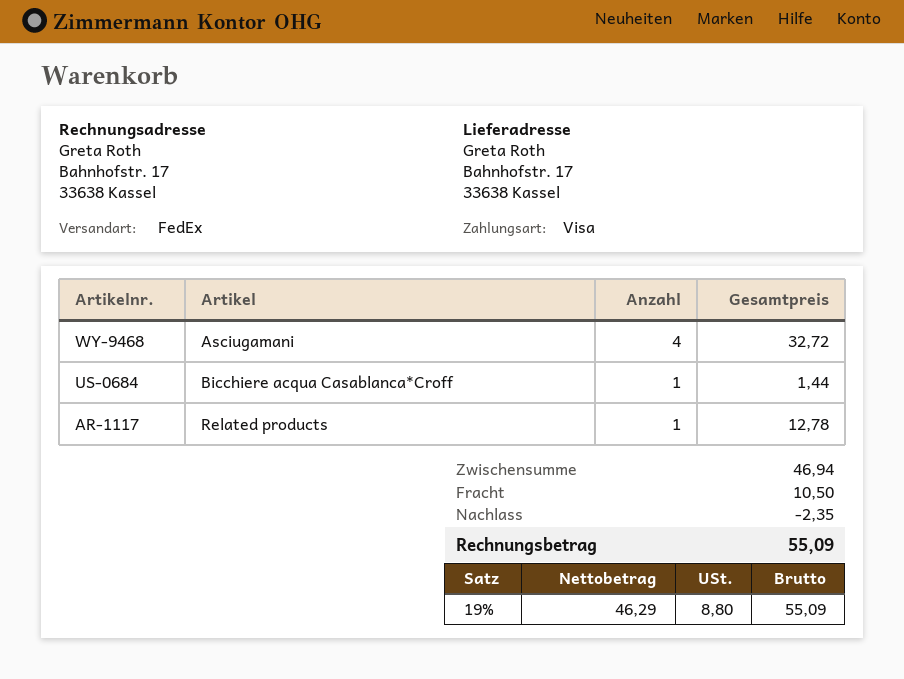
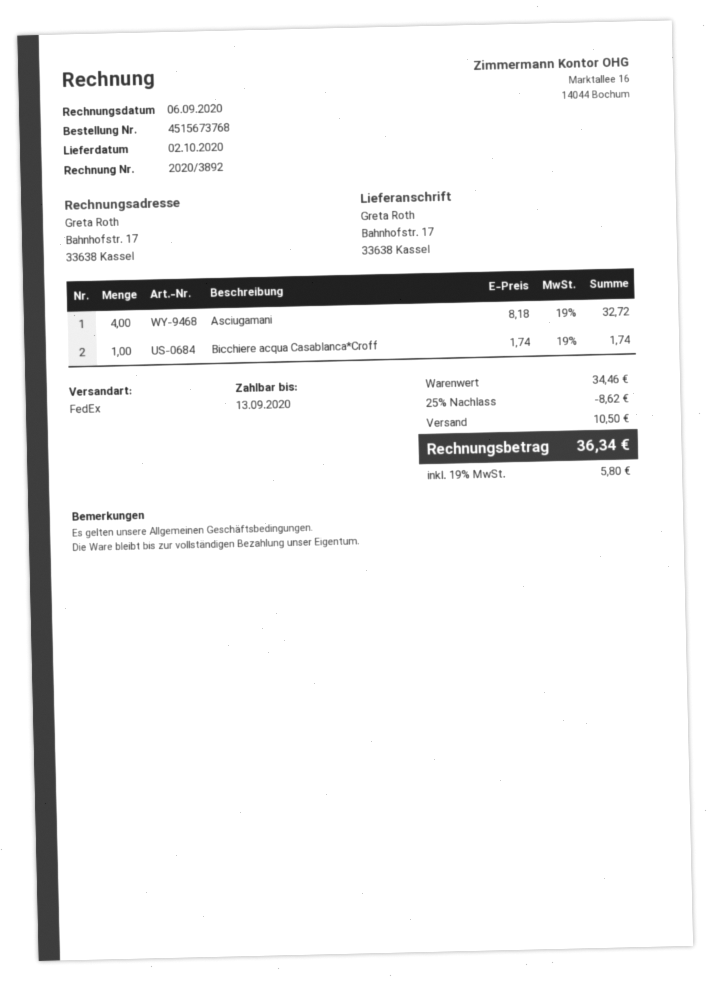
Bicchiere acqua Casablanca*Croff: 1 for 1.44 -> 1 for 1.74
Related products: 1 for 12.78 -> none
subtotal: 46.94 -> 34.46
discount: 2.35 -> 8.62
tax: 19% = 8.80 -> 19% = 5.80
total: 55.09 -> 36.34

